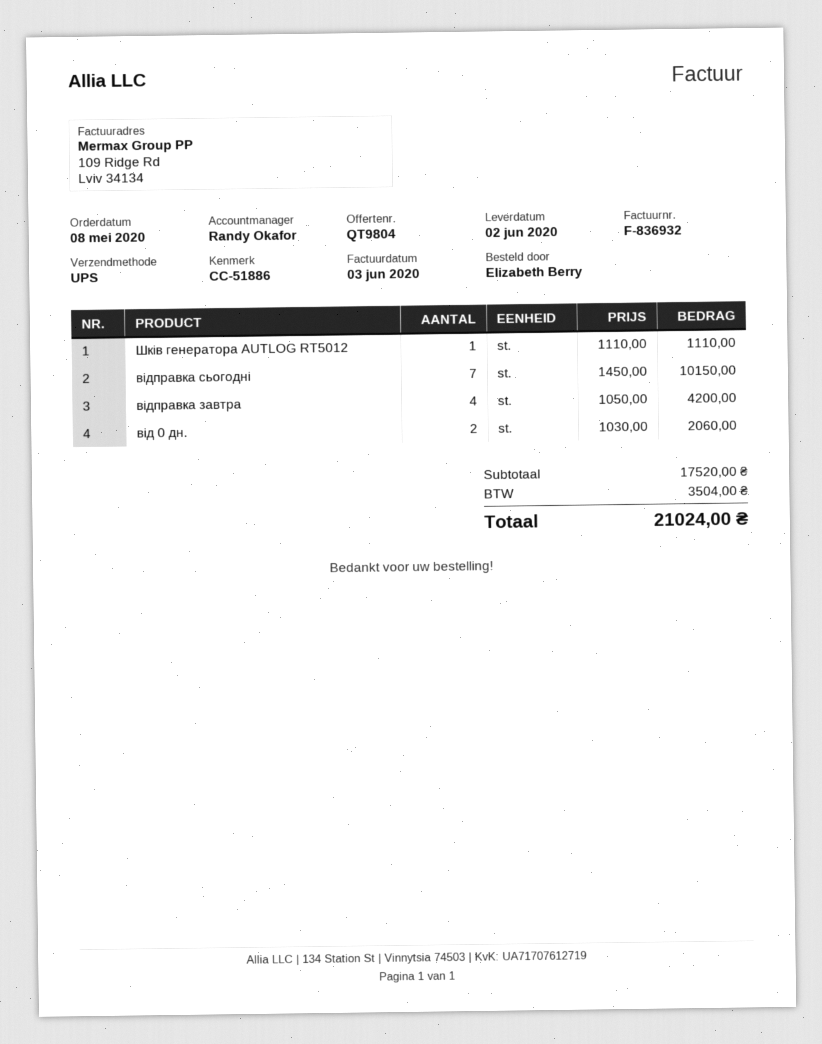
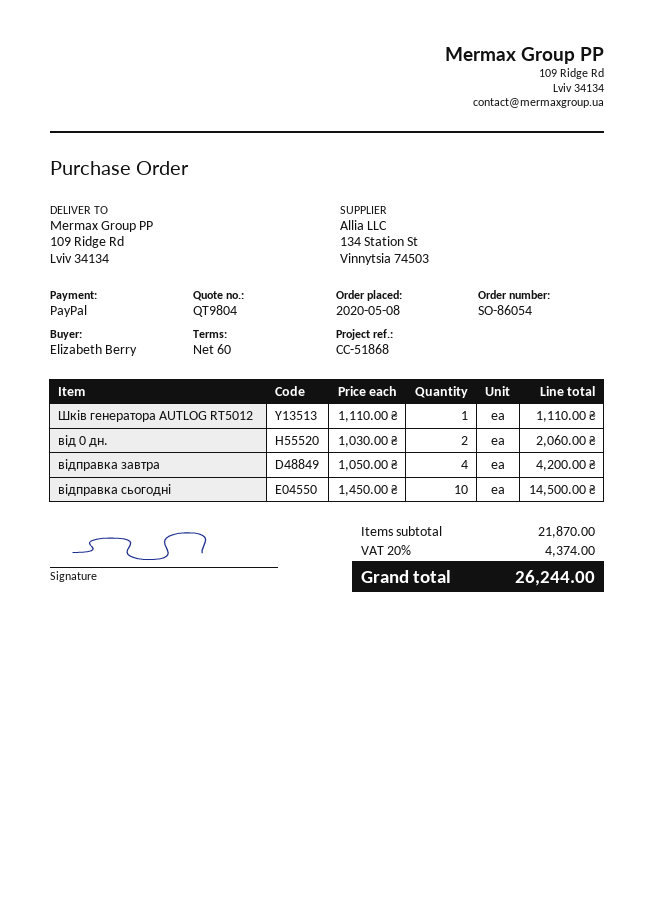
reference: CC-51886 -> CC-51868
відправка сьогодні: 7 x 1450.00 = 10150.00 -> 10 x 1450.00 = 14500.00
subtotal: 17520.00 -> 21870.00
tax: 3504.00 -> 4374.00
total: 21024.00 -> 26244.00

